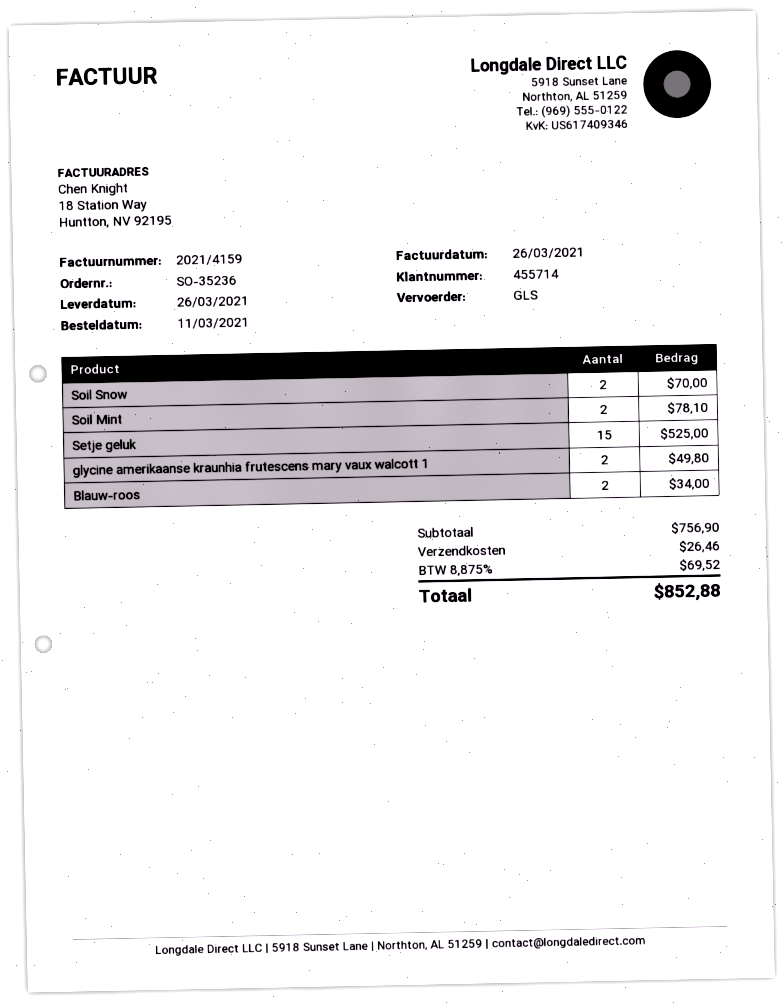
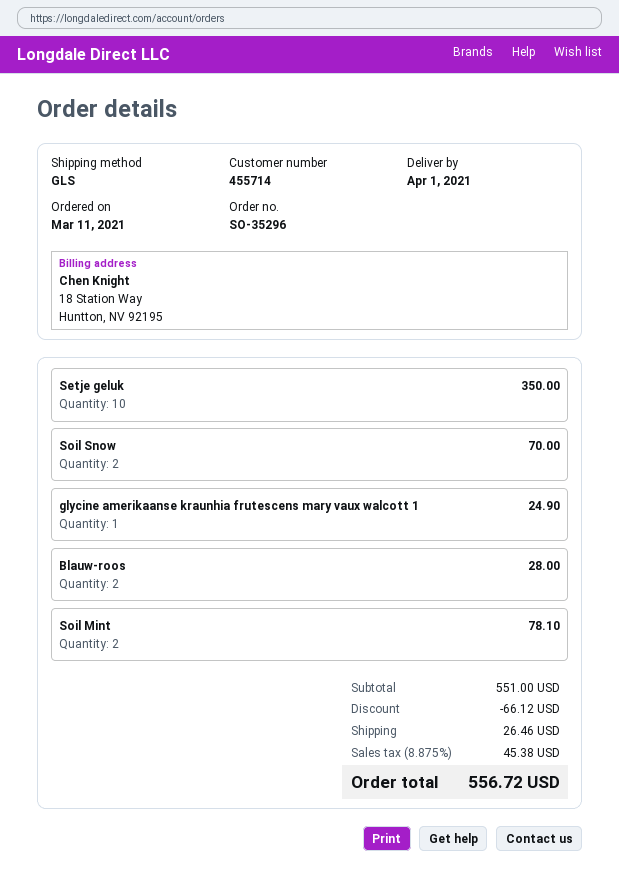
order number: SO-35236 -> SO-35296
delivery date: 2021-03-26 -> 2021-04-01
Setje geluk: 15 for 525.00 -> 10 for 350.00
glycine amerikaanse kraunhia frutescens mary vaux walcott 1: 2 for 49.80 -> 1 for 24.90
Blauw-roos: 2 for 34.00 -> 2 for 28.00
subtotal: 756.90 -> 551.00
discount: none -> 66.12
tax: 8.875% = 69.52 -> 8.875% = 45.38
total: 852.88 -> 556.72

